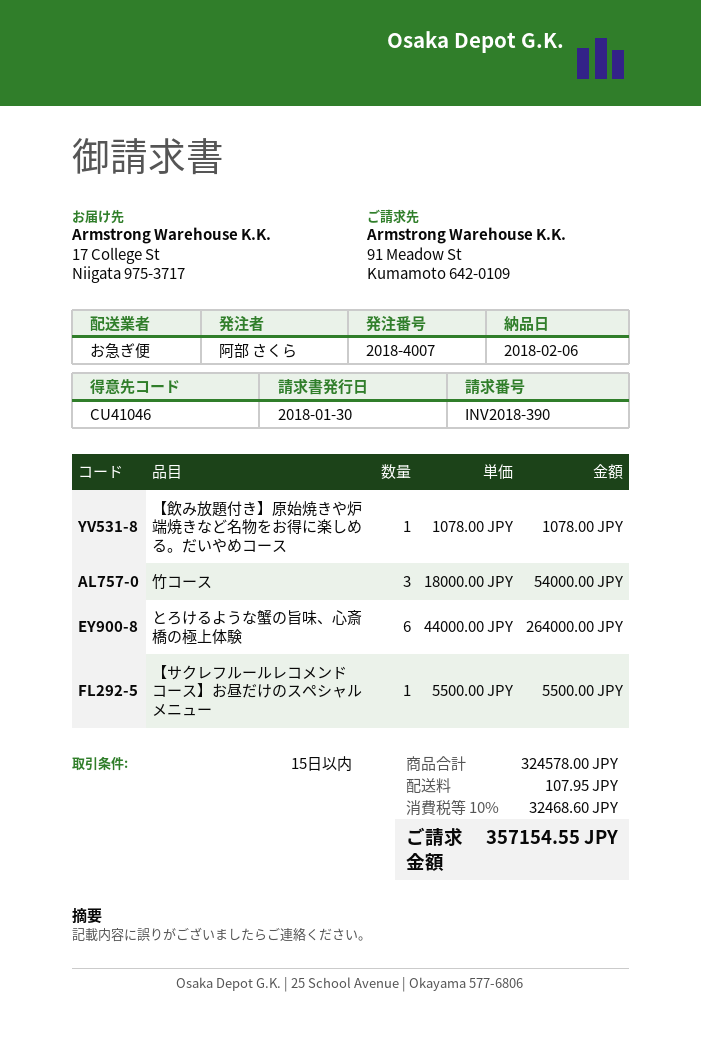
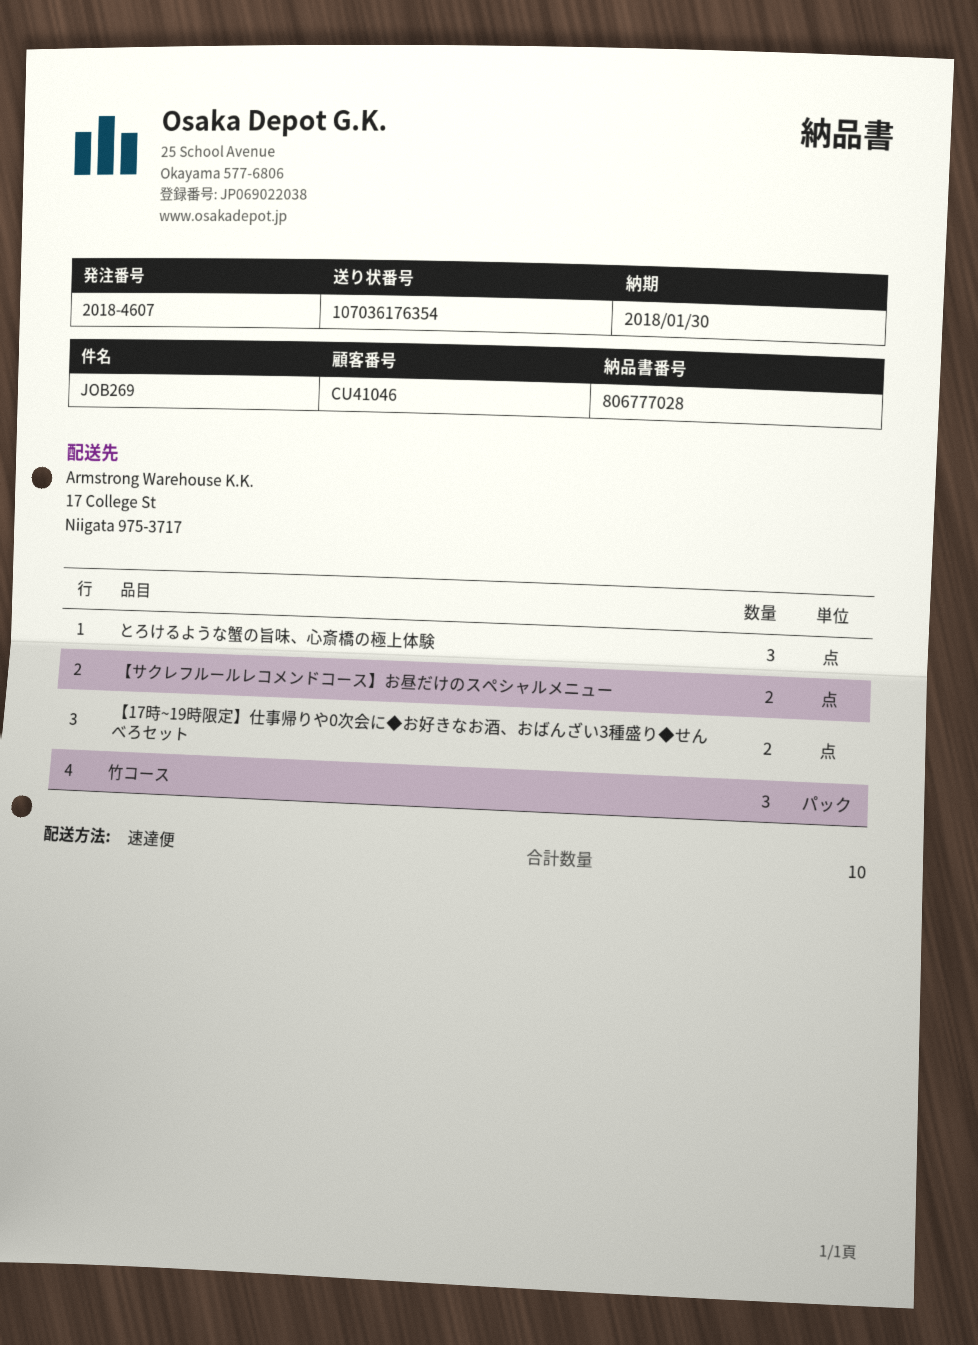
order number: 2018-4007 -> 2018-4607
delivery date: 2018-02-06 -> 2018-01-30
【飲み放題付き】原始焼きや炉端焼きなど名物をお得に楽しめる。だいやめコース: 1 -> none
とろけるような蟹の旨味、心斎橋の極上体験: 6 -> 3
【サクレフルールレコメンドコース】お昼だけのスペシャルメニュー: 1 -> 2
【17時~19時限定】仕事帰りや0次会に◆お好きなお酒、おばんざい3種盛り◆せんべろセット: none -> 2

